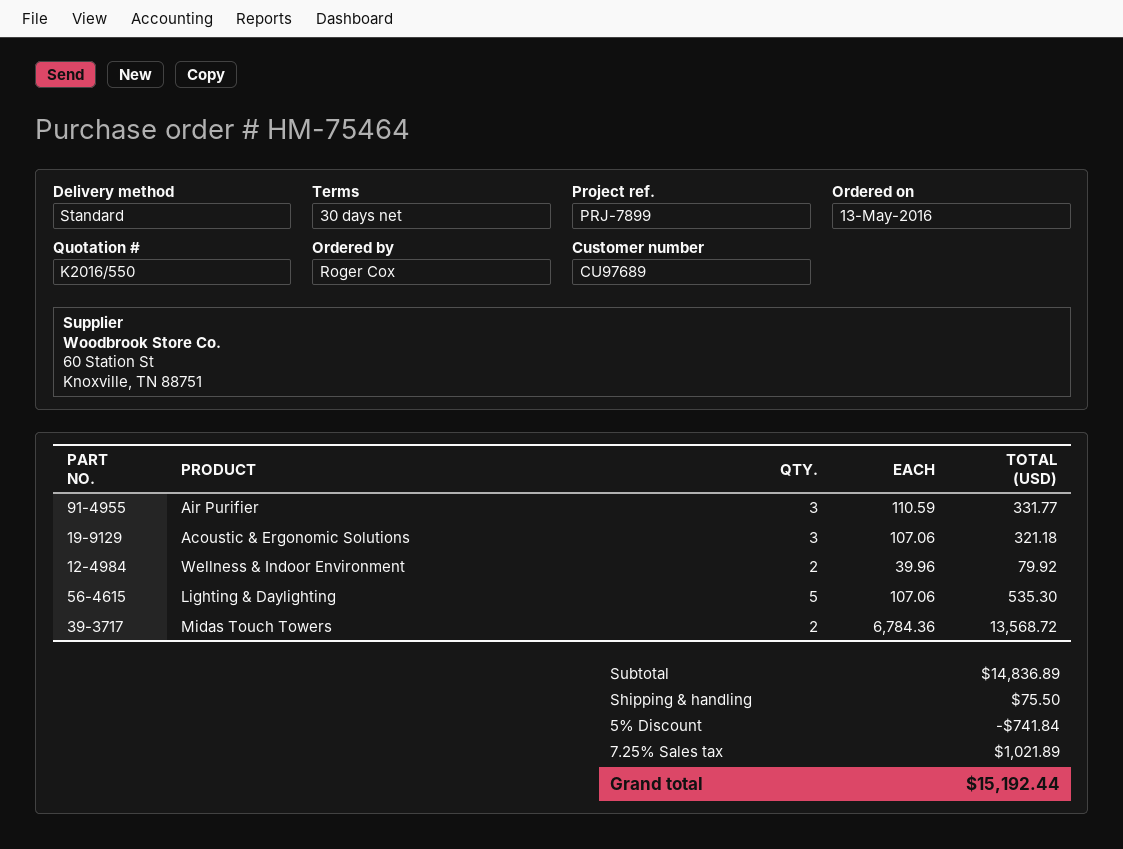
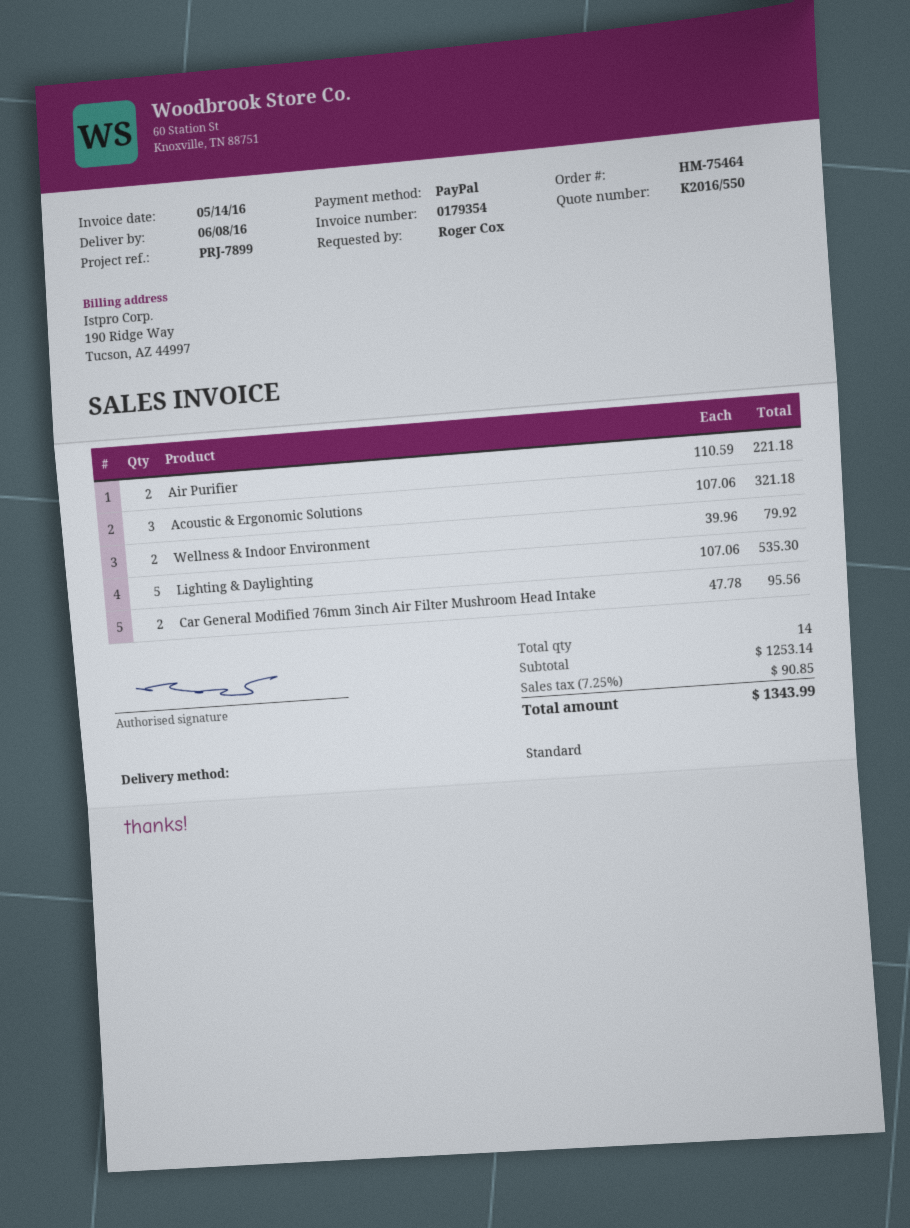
Air Purifier: 3 x 110.59 = 331.77 -> 2 x 110.59 = 221.18
Midas Touch Towers: 2 x 6784.36 = 13568.72 -> none
Car General Modified 76mm 3inch Air Filter Mushroom Head Intake: none -> 2 x 47.78 = 95.56
subtotal: 14836.89 -> 1253.14
discount: 5% = 741.84 -> none
shipping: 75.50 -> none
tax: 7.25% = 1021.89 -> 7.25% = 90.85
total: 15192.44 -> 1343.99

